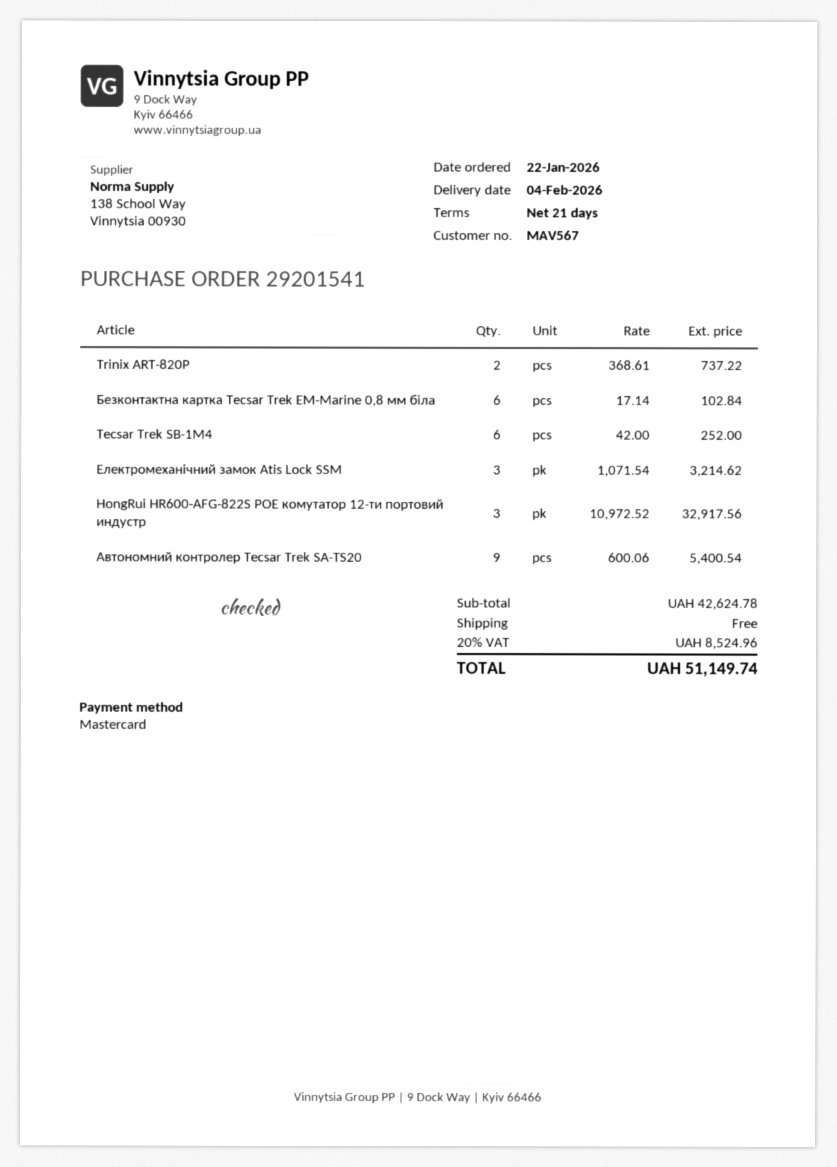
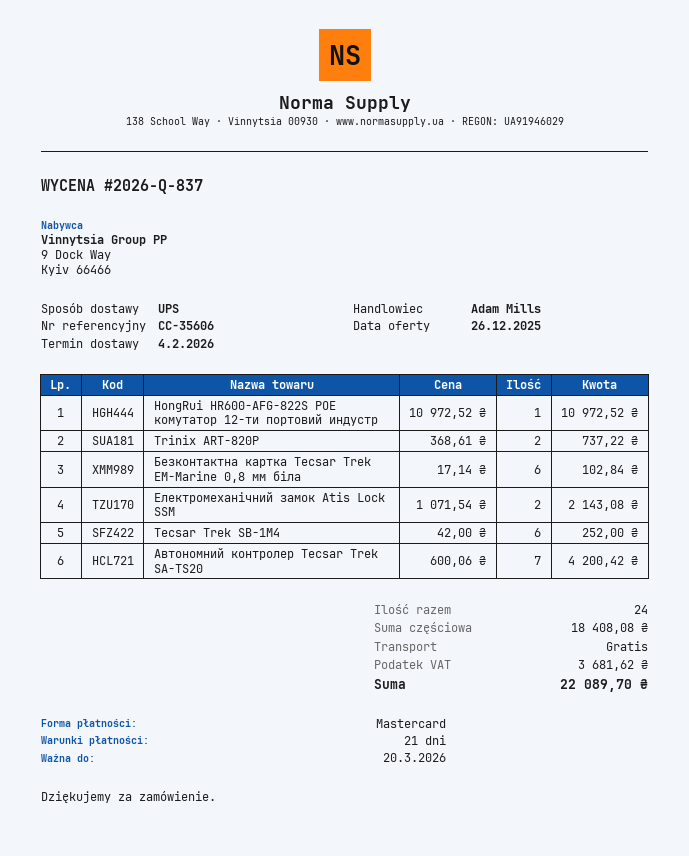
Електромеханічний замок Atis Lock SSM: 3 x 1071.54 = 3214.62 -> 2 x 1071.54 = 2143.08
HongRui HR600-AFG-822S POE комутатор 12-ти портовий индустр: 3 x 10972.52 = 32917.56 -> 1 x 10972.52 = 10972.52
Автономний контролер Tecsar Trek SA-TS20: 9 x 600.06 = 5400.54 -> 7 x 600.06 = 4200.42
subtotal: 42624.78 -> 18408.08
tax: 8524.96 -> 3681.62
total: 51149.74 -> 22089.70

